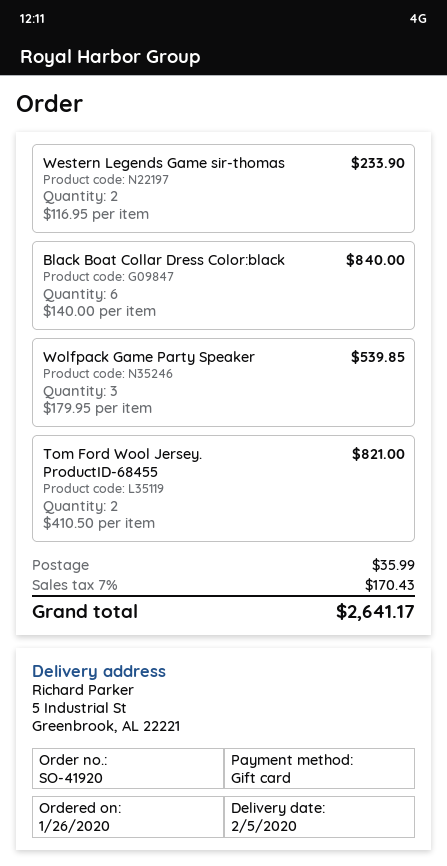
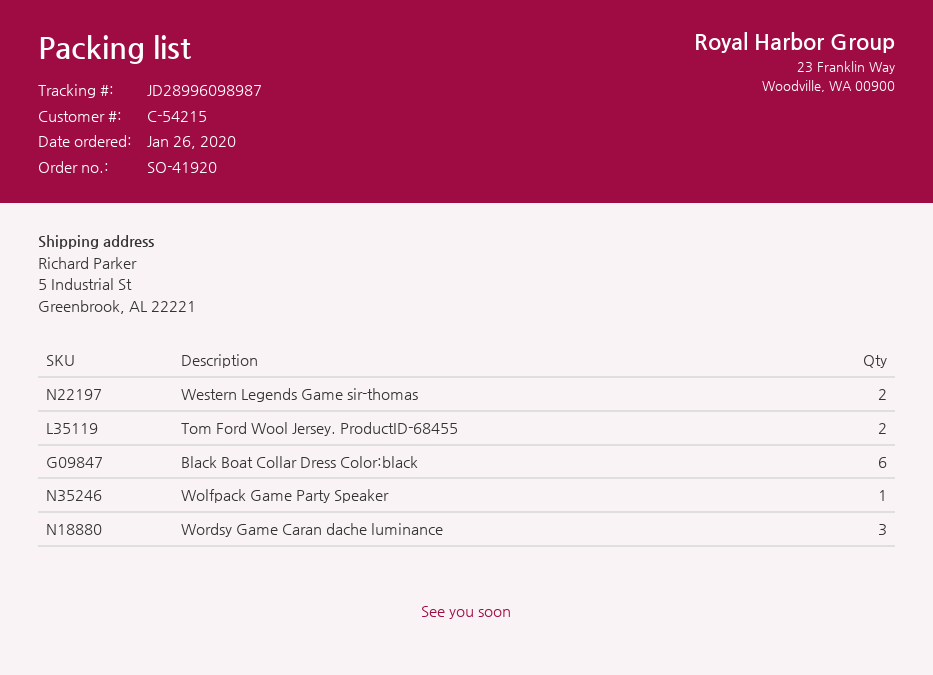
Wolfpack Game Party Speaker: 3 -> 1
Wordsy Game Caran dache luminance: none -> 3

